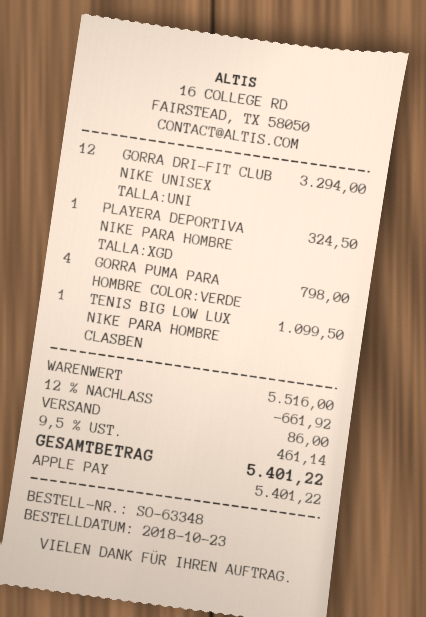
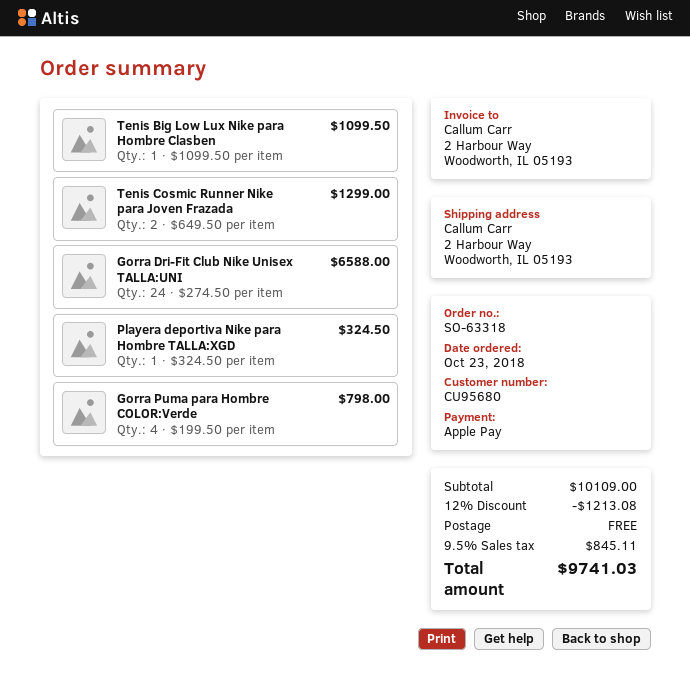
order number: SO-63348 -> SO-63318
GORRA DRI-FIT CLUB NIKE UNISEX TALLA:UNI: 12 for 3294.00 -> 24 for 6588.00
Tenis Cosmic Runner Nike para Joven Frazada: none -> 2 for 1299.00
subtotal: 5516.00 -> 10109.00
discount: 12% = 661.92 -> 12% = 1213.08
shipping: 86.00 -> 0.00
tax: 9.5% = 461.14 -> 9.5% = 845.11
total: 5401.22 -> 9741.03

